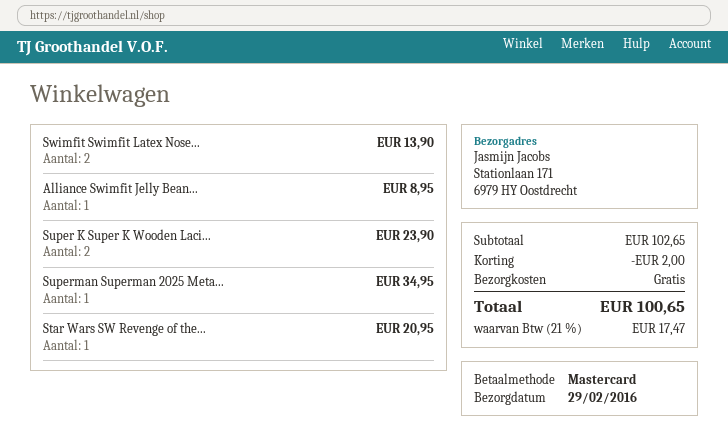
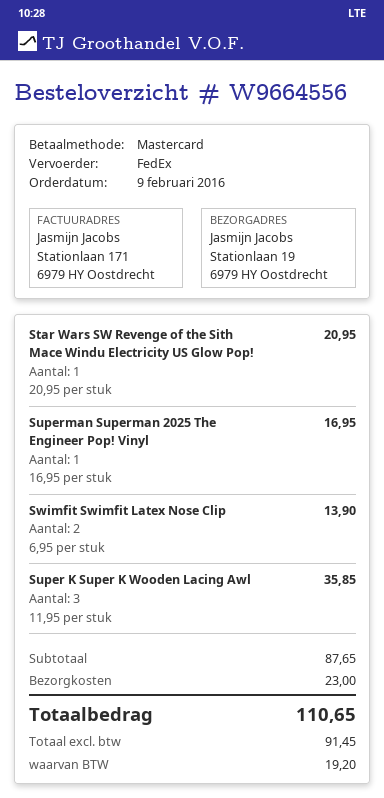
ship to: Stationlaan 171, 6979 HY Oostdrecht -> Stationlaan 19, 6979 HY Oostdrecht
Alliance Swimfit Jelly Bean...: 1 for 8.95 -> none
Super K Super K Wooden Laci...: 2 for 23.90 -> 3 for 35.85
Superman Superman 2025 Meta...: 1 for 34.95 -> none
Superman Superman 2025 The Engineer Pop! Vinyl: none -> 1 for 16.95
subtotal: 102.65 -> 87.65
discount: 2.00 -> none
shipping: 0.00 -> 23.00
tax: 17.47 -> 19.20
total: 100.65 -> 110.65

